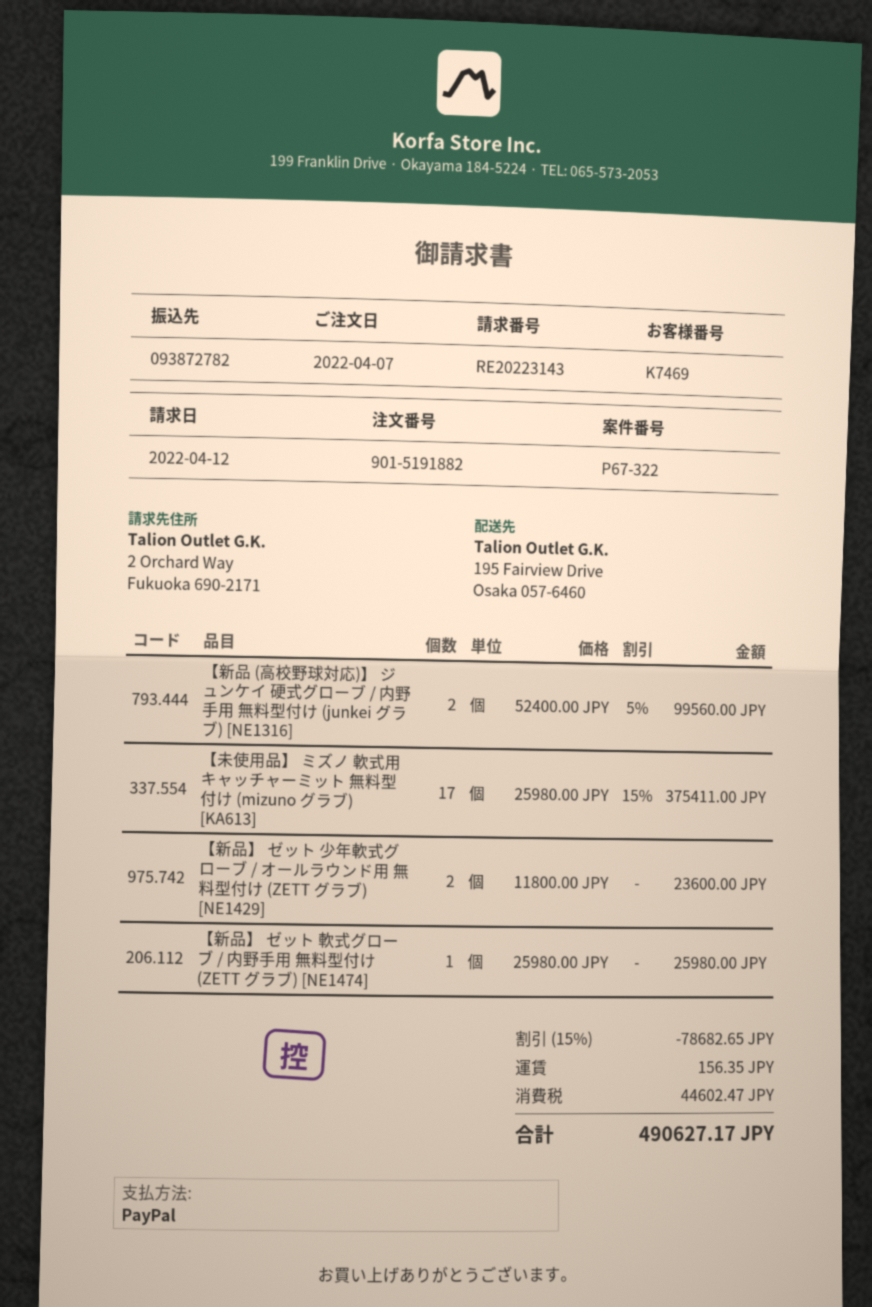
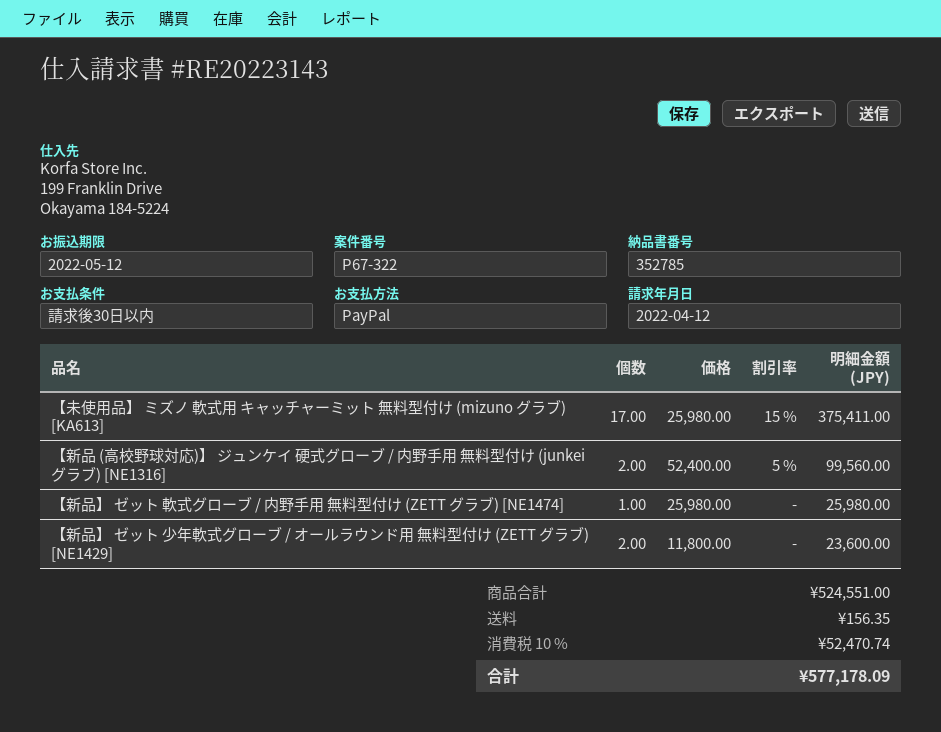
discount: 15% = 78682.65 -> none
tax: 44602.47 -> 52470.74
total: 490627.17 -> 577178.09

